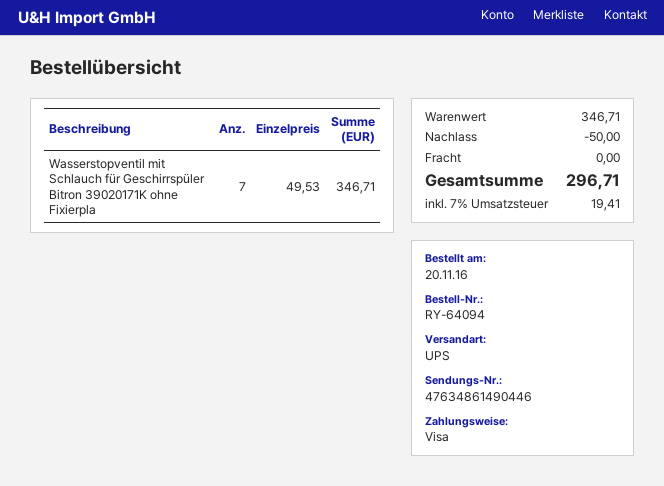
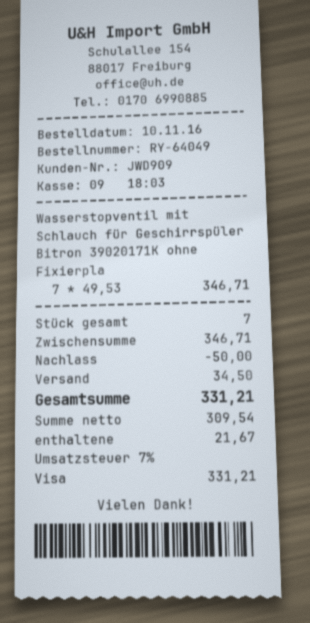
order number: RY-64094 -> RY-64049
order date: 2016-11-20 -> 2016-11-10
shipping: 0.00 -> 34.50
tax: 7% = 19.41 -> 7% = 21.67
total: 296.71 -> 331.21

